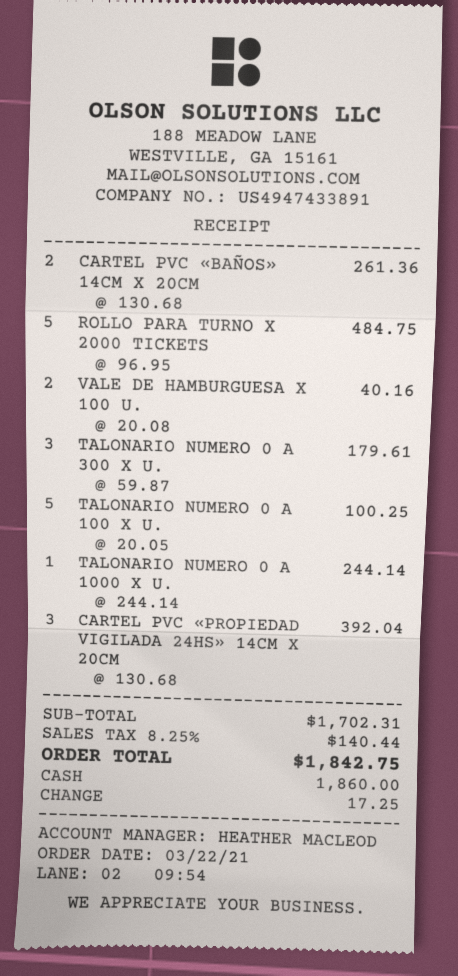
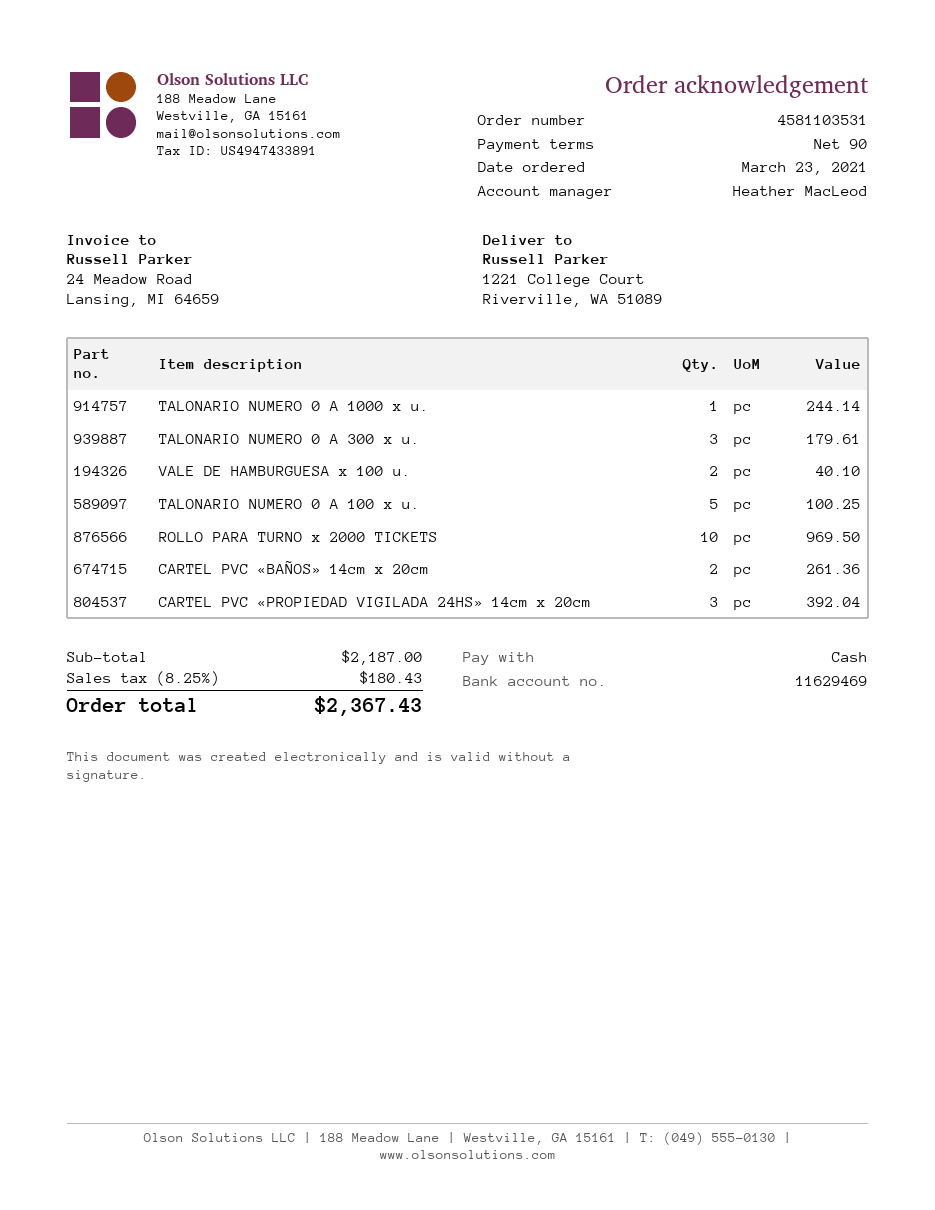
order date: 2021-03-22 -> 2021-03-23
ROLLO PARA TURNO X 2000 TICKETS: 5 for 484.75 -> 10 for 969.50
VALE DE HAMBURGUESA X 100 U.: 2 for 40.16 -> 2 for 40.10
subtotal: 1702.31 -> 2187.00
tax: 8.25% = 140.44 -> 8.25% = 180.43
total: 1842.75 -> 2367.43

